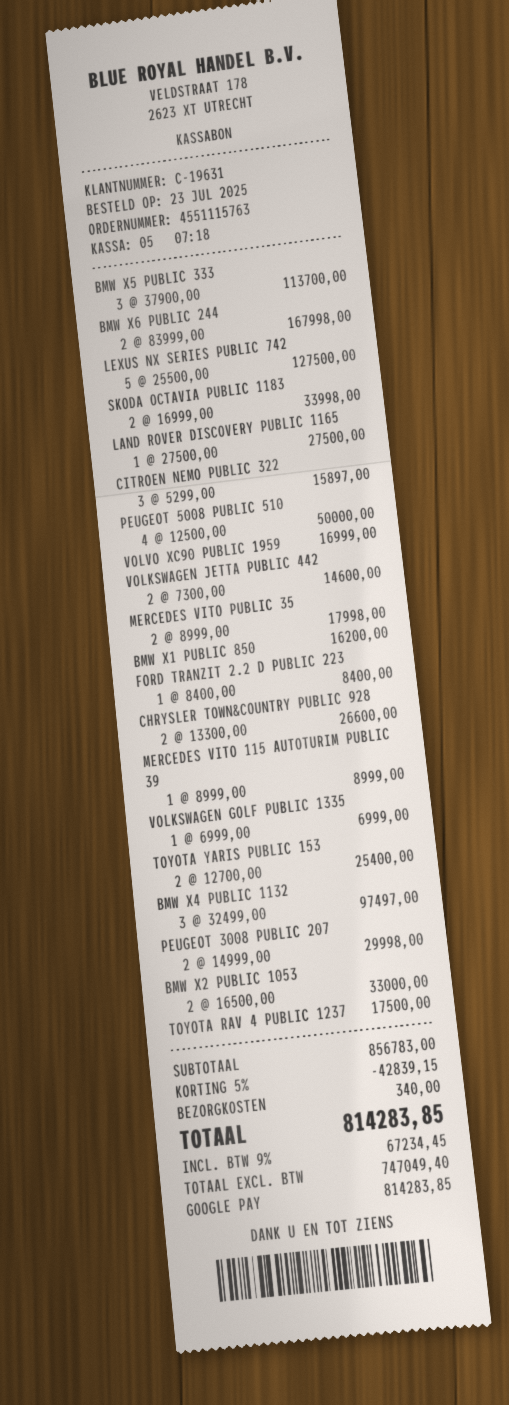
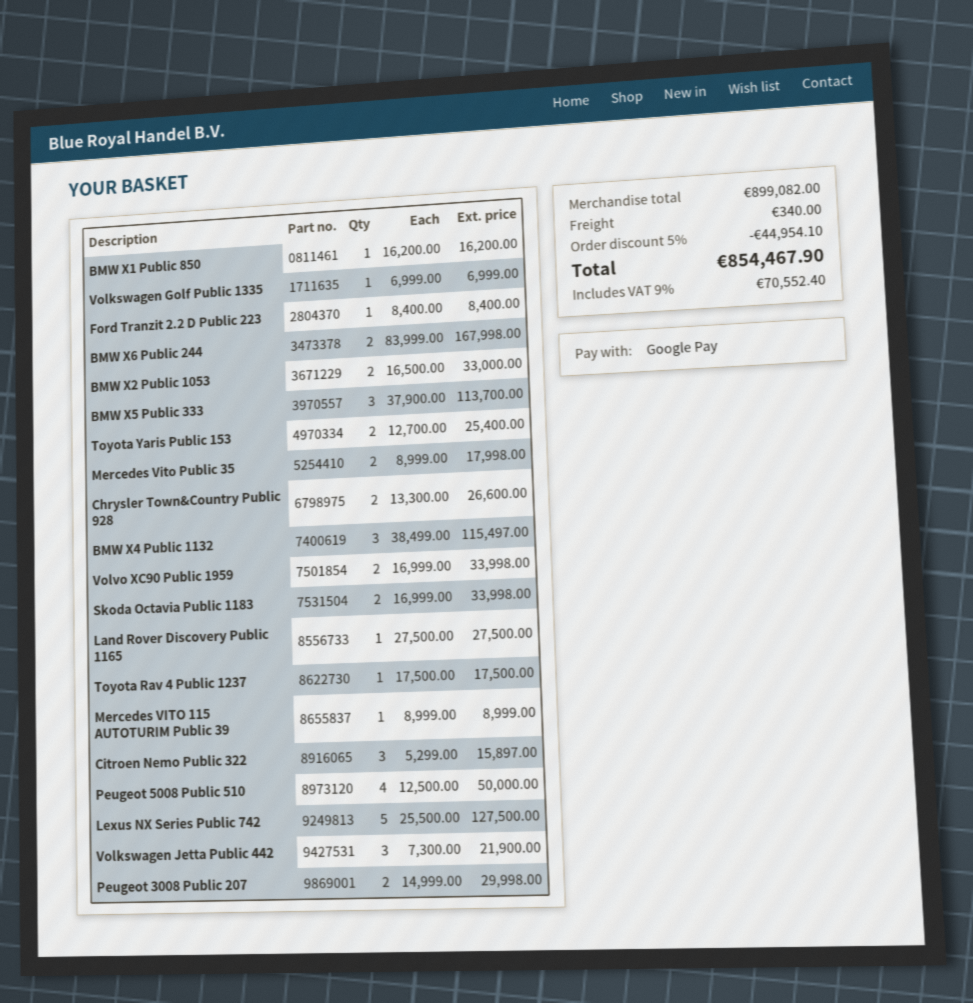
VOLVO XC90 PUBLIC 1959: 1 x 16999.00 = 16999.00 -> 2 x 16999.00 = 33998.00
VOLKSWAGEN JETTA PUBLIC 442: 2 x 7300.00 = 14600.00 -> 3 x 7300.00 = 21900.00
BMW X4 PUBLIC 1132: 3 x 32499.00 = 97497.00 -> 3 x 38499.00 = 115497.00
subtotal: 856783.00 -> 899082.00
discount: 5% = 42839.15 -> 5% = 44954.10
tax: 9% = 67234.45 -> 9% = 70552.40
total: 814283.85 -> 854467.90

